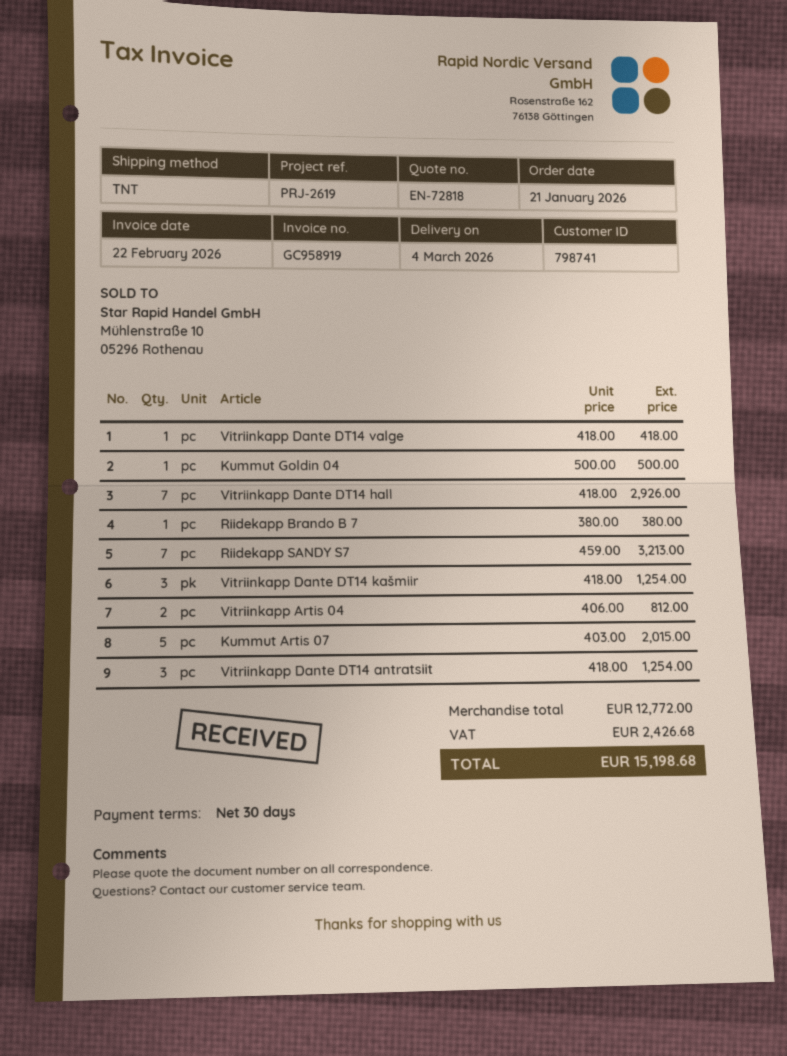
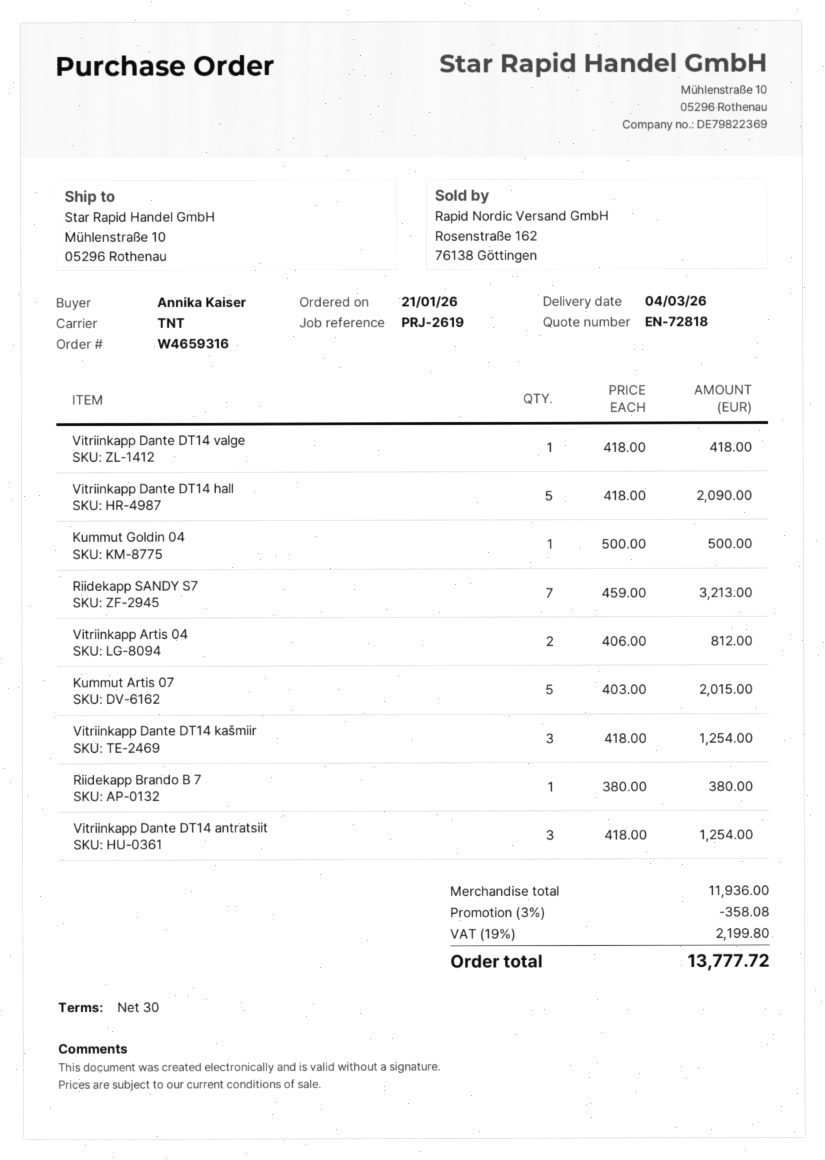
Vitriinkapp Dante DT14 hall: 7 x 418.00 = 2926.00 -> 5 x 418.00 = 2090.00
subtotal: 12772.00 -> 11936.00
discount: none -> 3% = 358.08
tax: 2426.68 -> 2199.80
total: 15198.68 -> 13777.72

